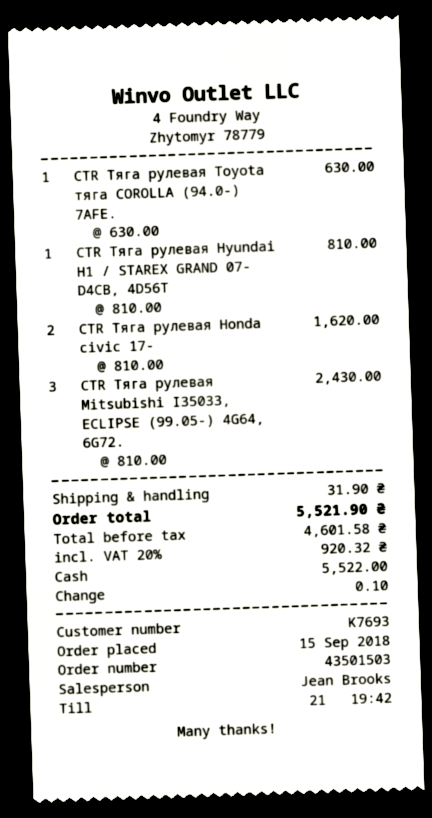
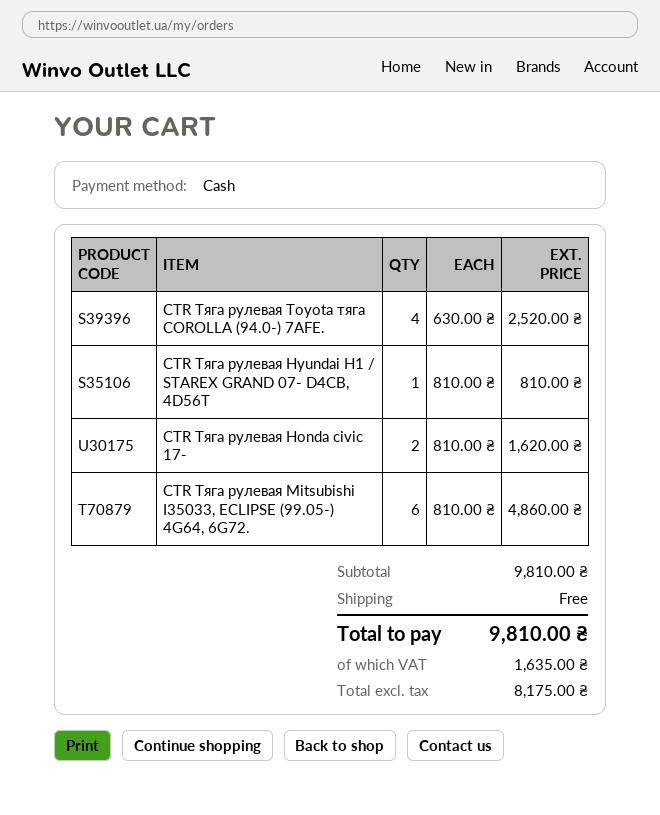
CTR Тяга рулевая Toyota тяга COROLLA (94.0-) 7AFE.: 1 x 630.00 = 630.00 -> 4 x 630.00 = 2520.00
CTR Тяга рулевая Mitsubishi I35033, ECLIPSE (99.05-) 4G64, 6G72.: 3 x 810.00 = 2430.00 -> 6 x 810.00 = 4860.00
shipping: 31.90 -> 0.00
net: 4601.58 -> 8175.00
tax: 920.32 -> 1635.00
total: 5521.90 -> 9810.00

